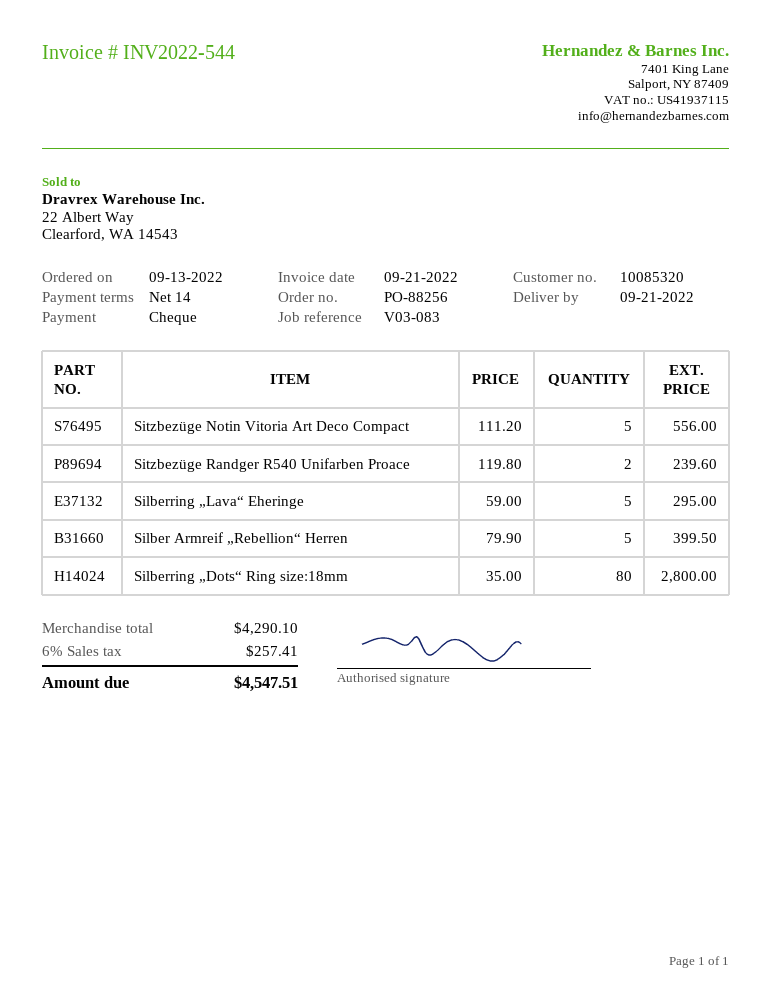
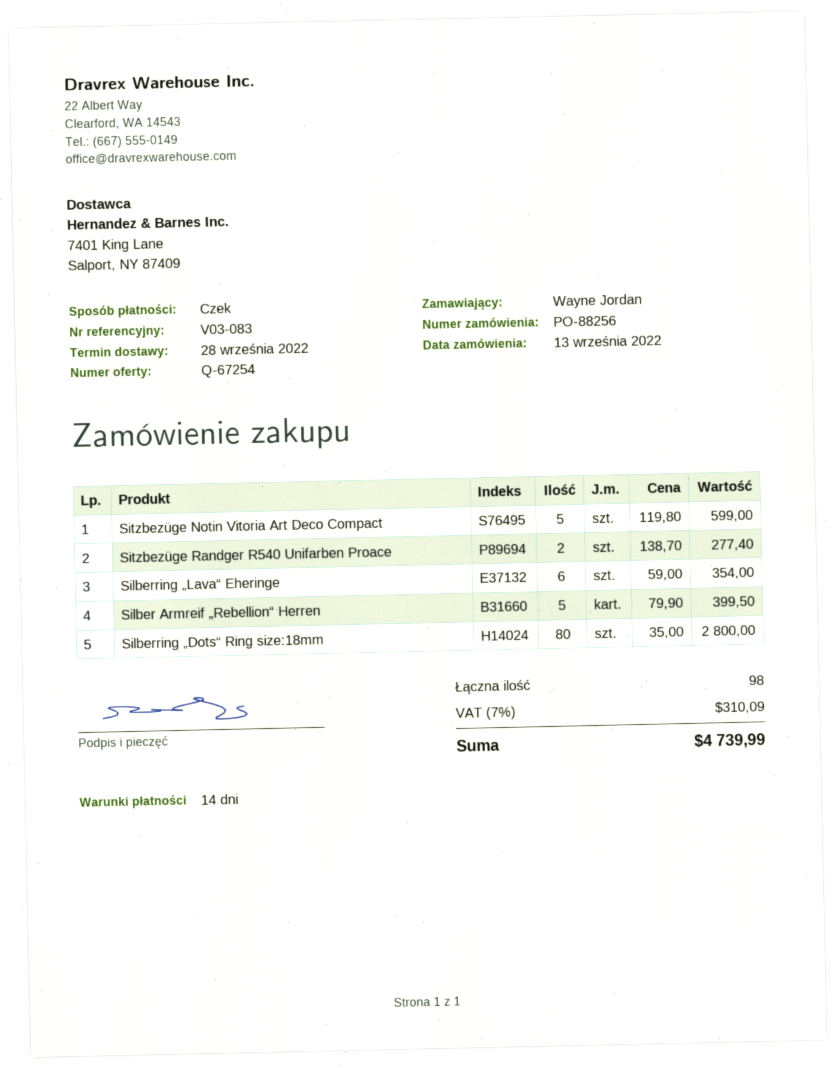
delivery date: 2022-09-21 -> 2022-09-28
Sitzbezüge Notin Vitoria Art Deco Compact: 5 x 111.20 = 556.00 -> 5 x 119.80 = 599.00
Sitzbezüge Randger R540 Unifarben Proace: 2 x 119.80 = 239.60 -> 2 x 138.70 = 277.40
Silberring „Lava“ Eheringe: 5 x 59.00 = 295.00 -> 6 x 59.00 = 354.00
tax: 6% = 257.41 -> 7% = 310.09
total: 4547.51 -> 4739.99

